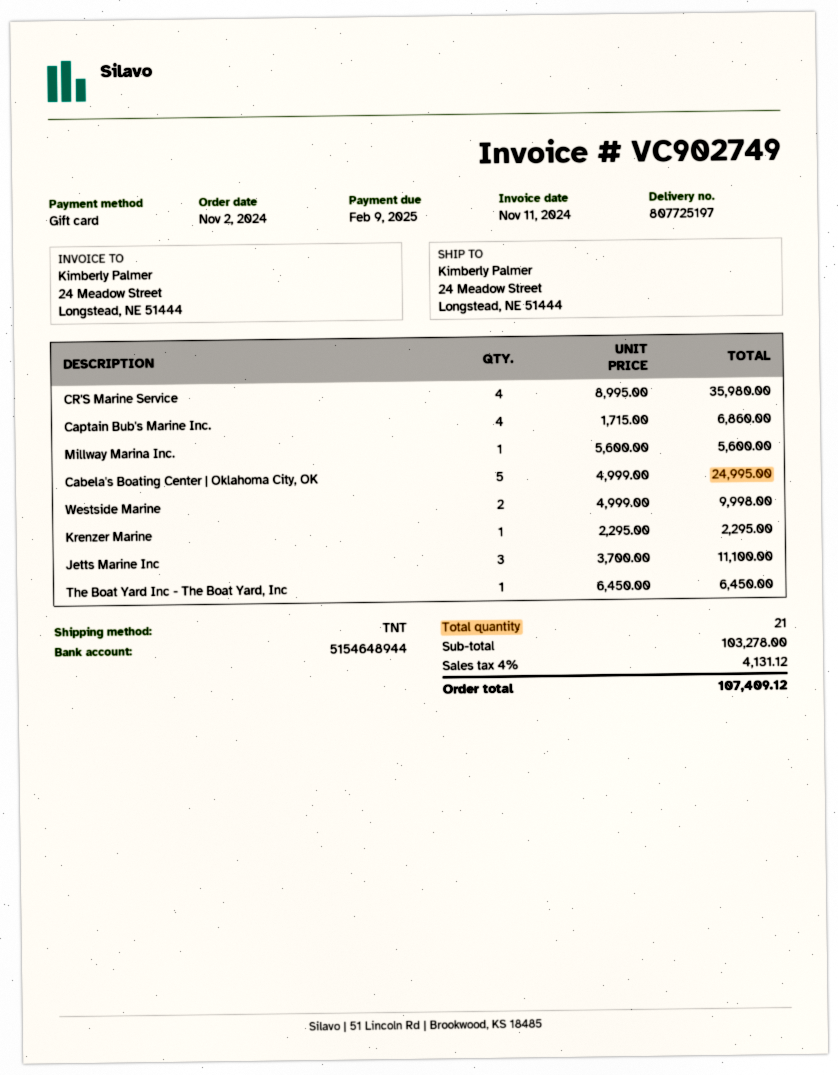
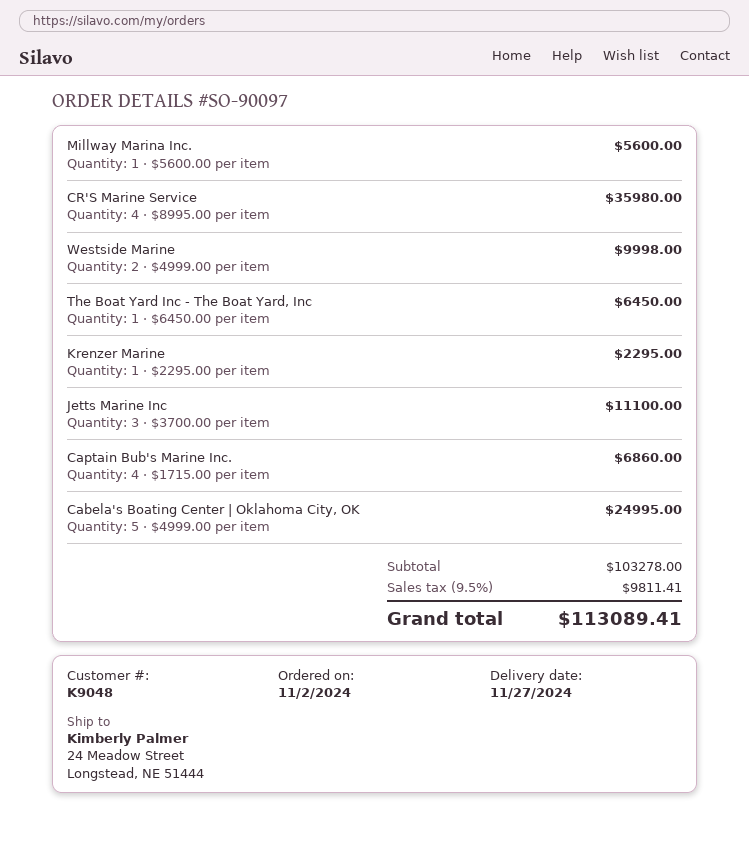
tax: 4% = 4131.12 -> 9.5% = 9811.41
total: 107409.12 -> 113089.41

